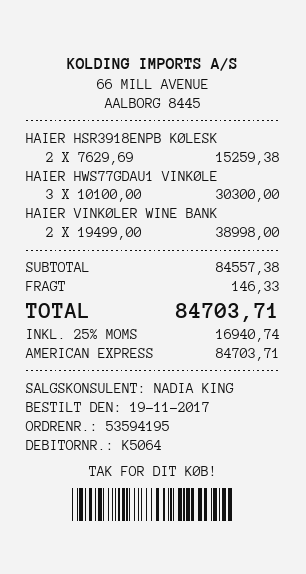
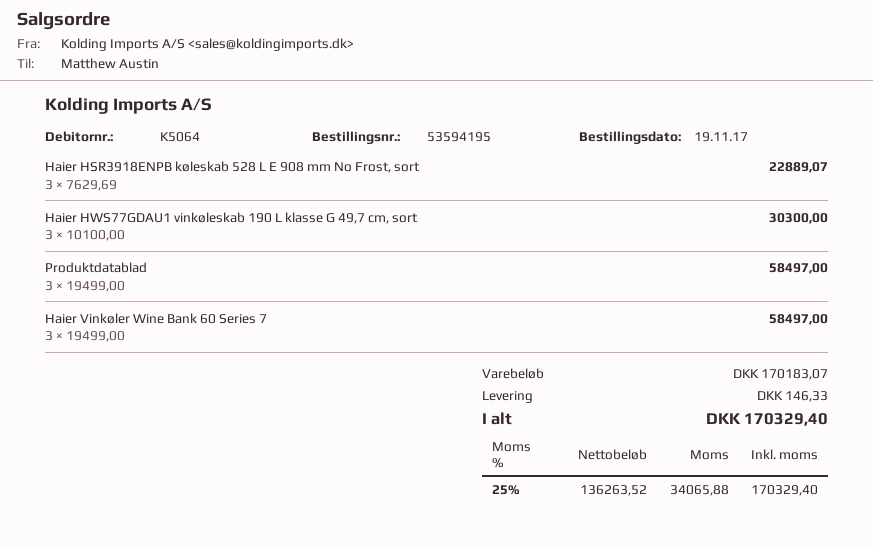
HAIER HSR3918ENPB KØLESK: 2 x 7629.69 = 15259.38 -> 3 x 7629.69 = 22889.07
HAIER VINKØLER WINE BANK: 2 x 19499.00 = 38998.00 -> 3 x 19499.00 = 58497.00
Produktdatablad: none -> 3 x 19499.00 = 58497.00
subtotal: 84557.38 -> 170183.07
tax: 25% = 16940.74 -> 25% = 34065.88
total: 84703.71 -> 170329.40

